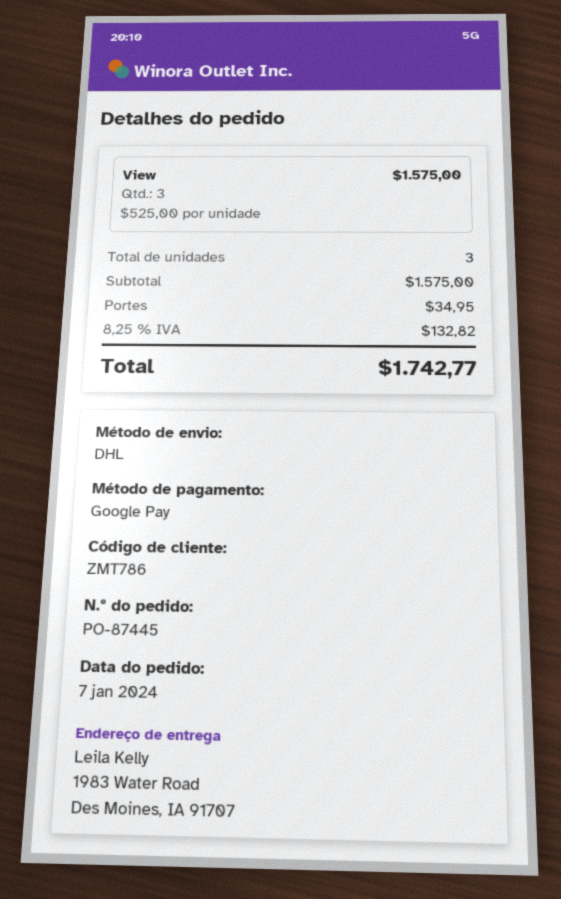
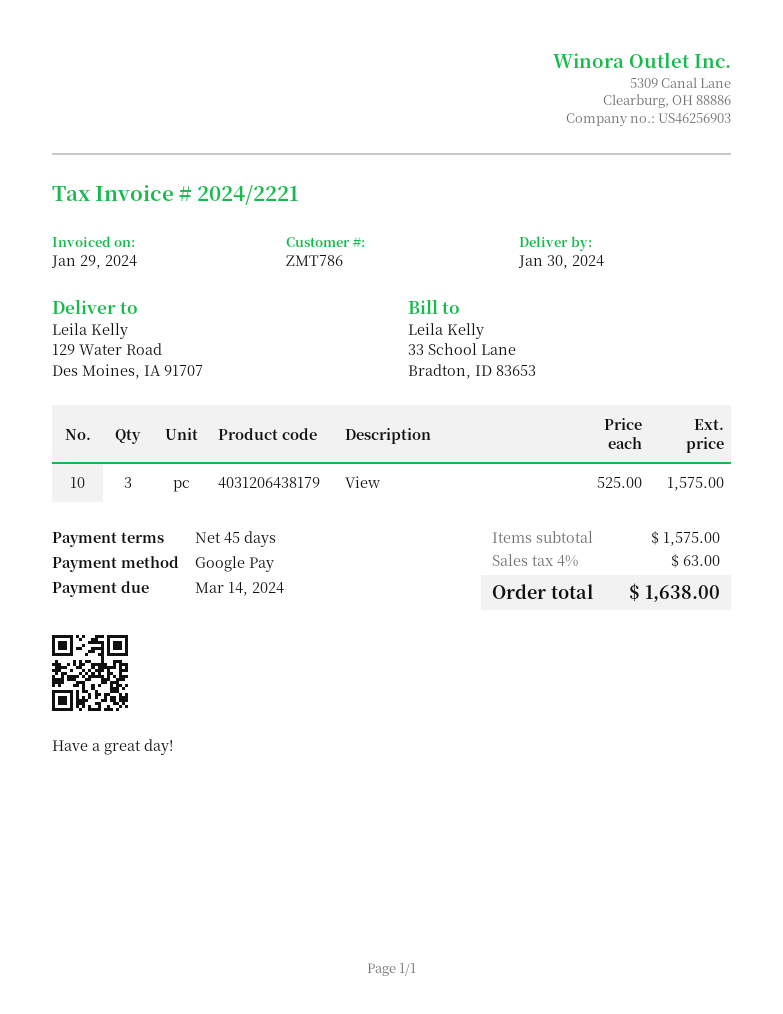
ship to: 1983 Water Road, Des Moines, IA 91707 -> 129 Water Road, Des Moines, IA 91707
shipping: 34.95 -> none
tax: 8.25% = 132.82 -> 4% = 63.00
total: 1742.77 -> 1638.00

